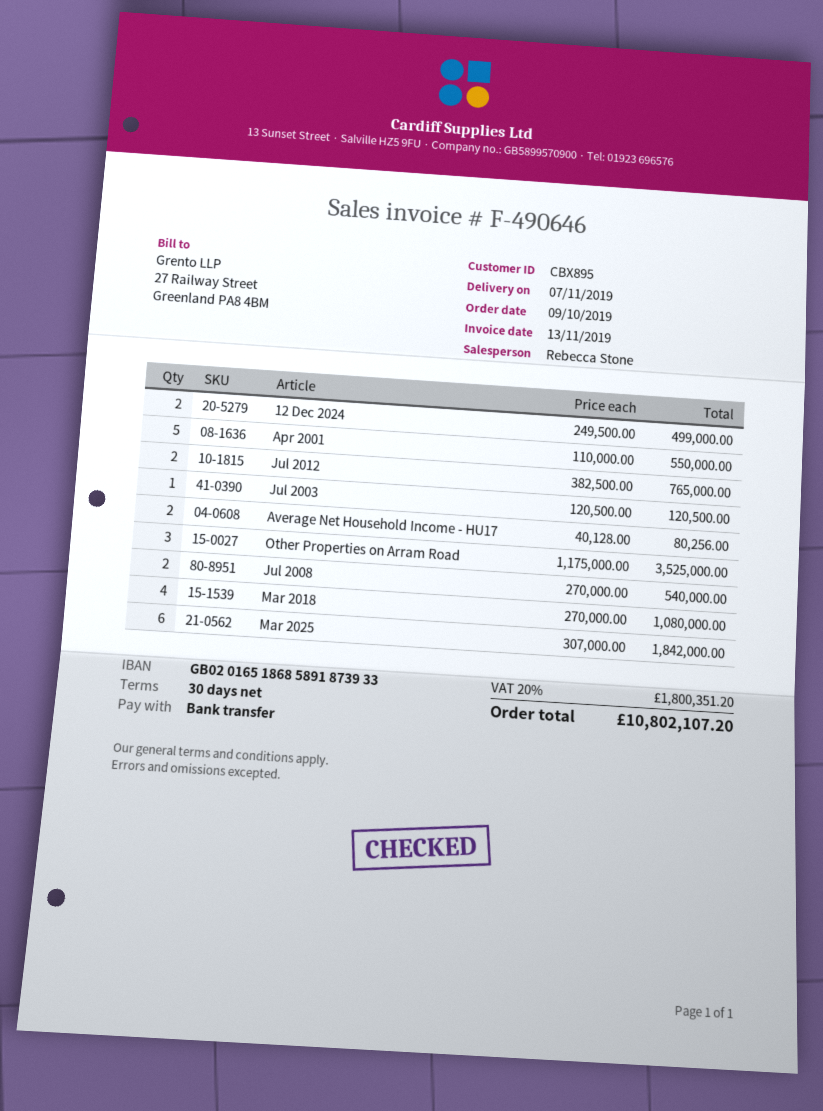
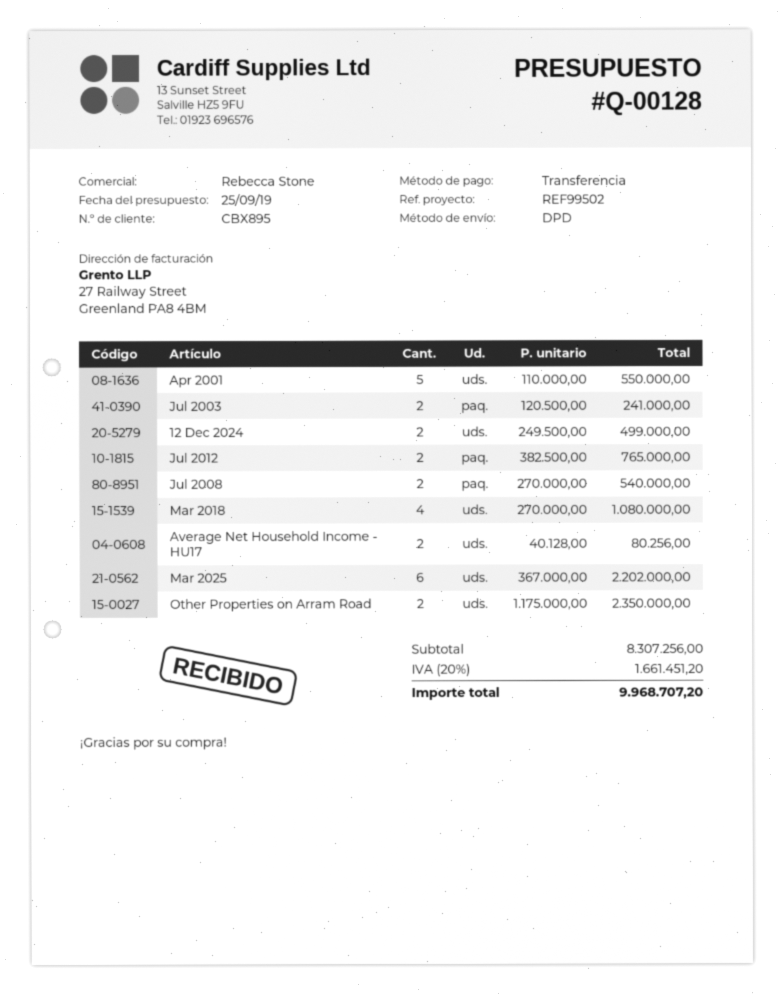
Jul 2003: 1 x 120500.00 = 120500.00 -> 2 x 120500.00 = 241000.00
Other Properties on Arram Road: 3 x 1175000.00 = 3525000.00 -> 2 x 1175000.00 = 2350000.00
Mar 2025: 6 x 307000.00 = 1842000.00 -> 6 x 367000.00 = 2202000.00
tax: 20% = 1800351.20 -> 20% = 1661451.20
total: 10802107.20 -> 9968707.20

